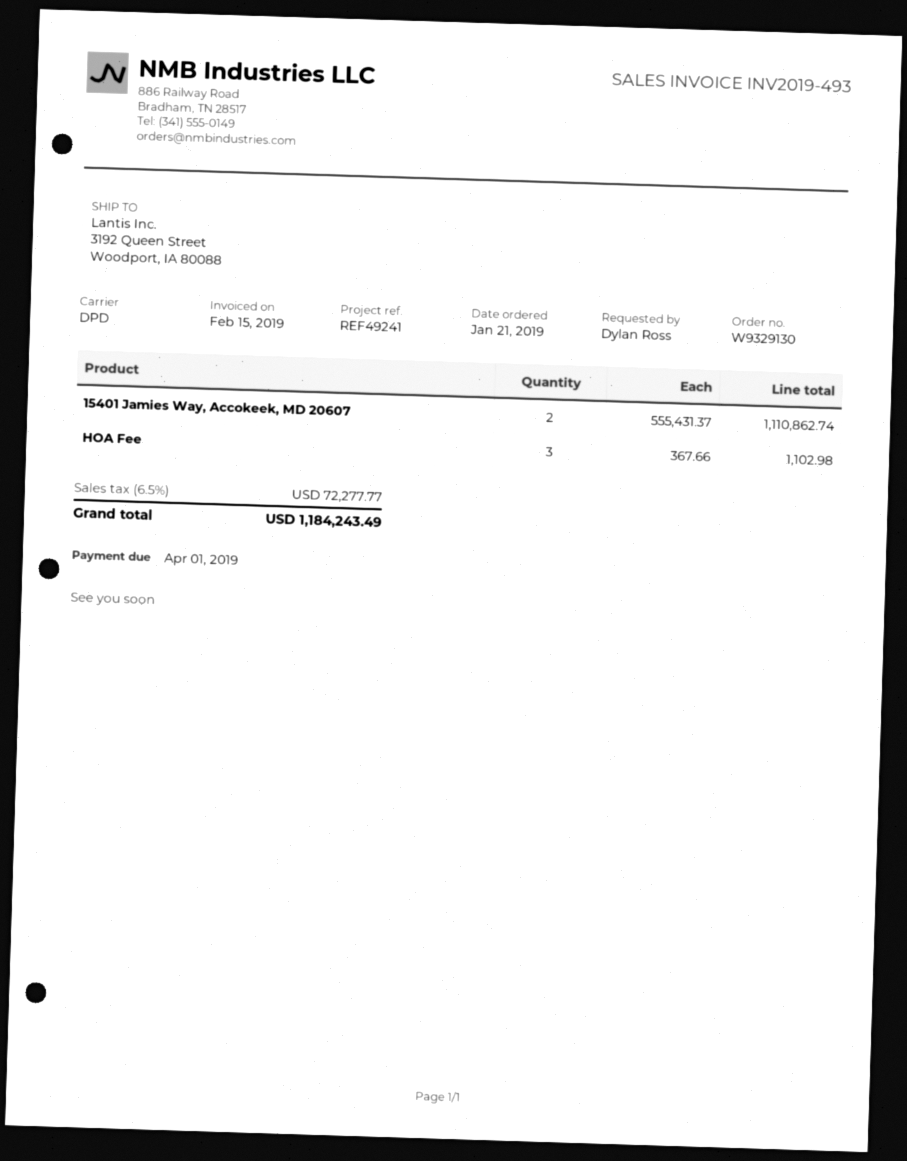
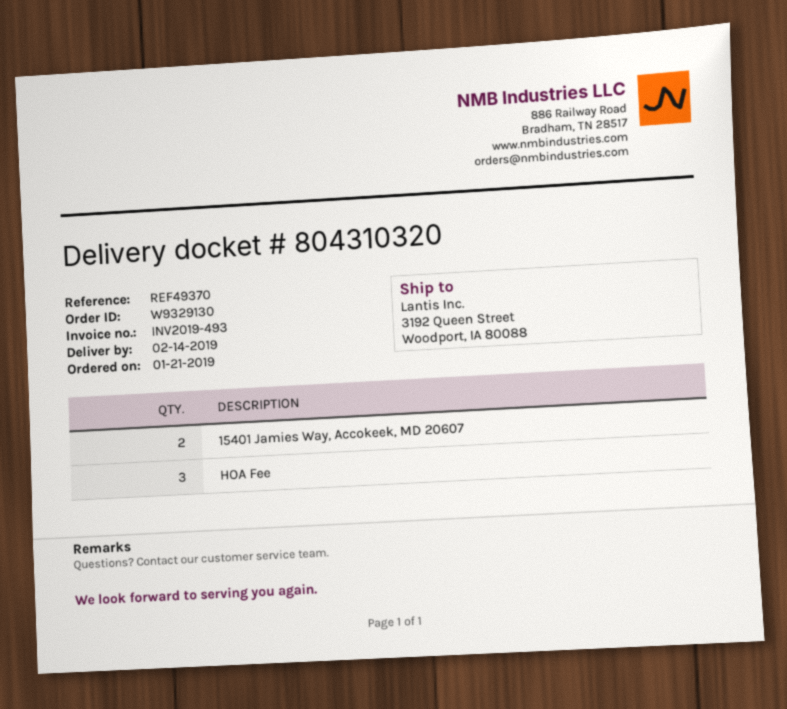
reference: REF49241 -> REF49370

